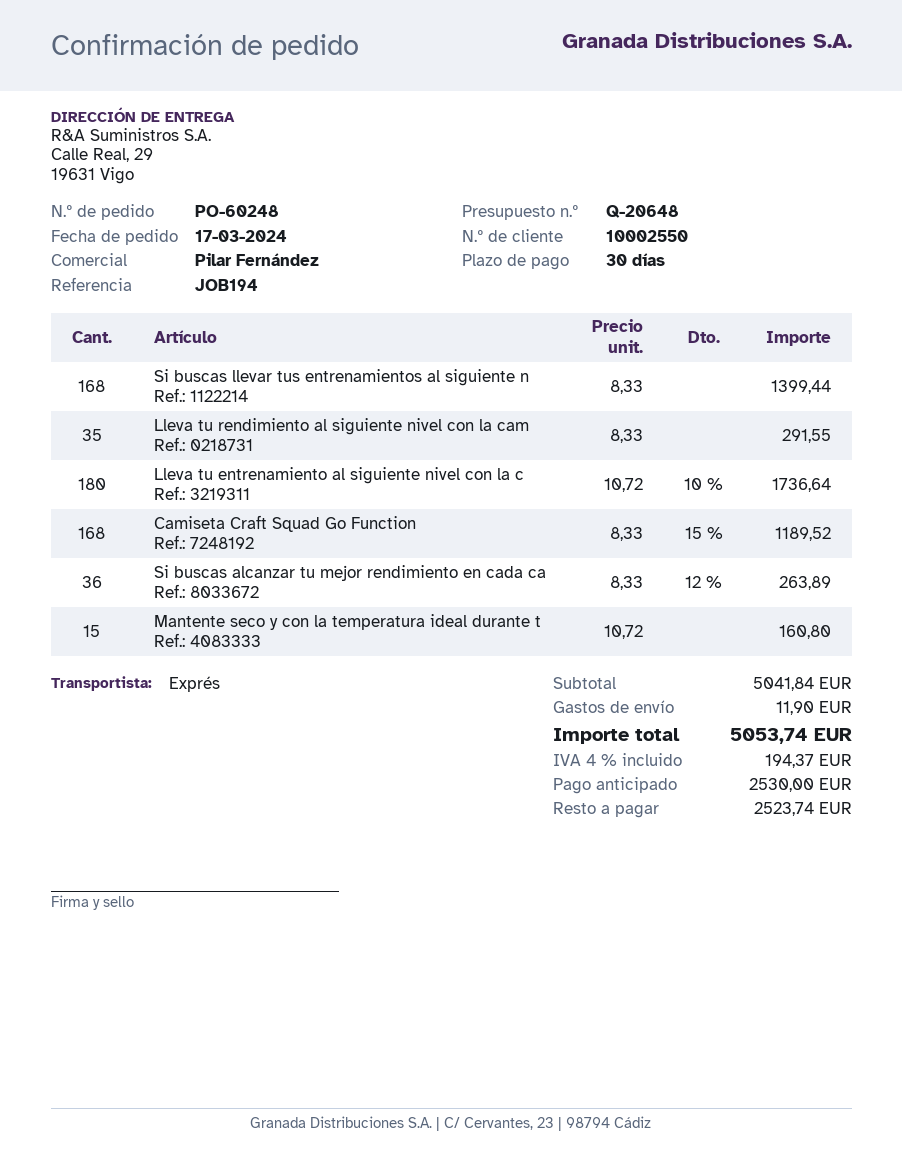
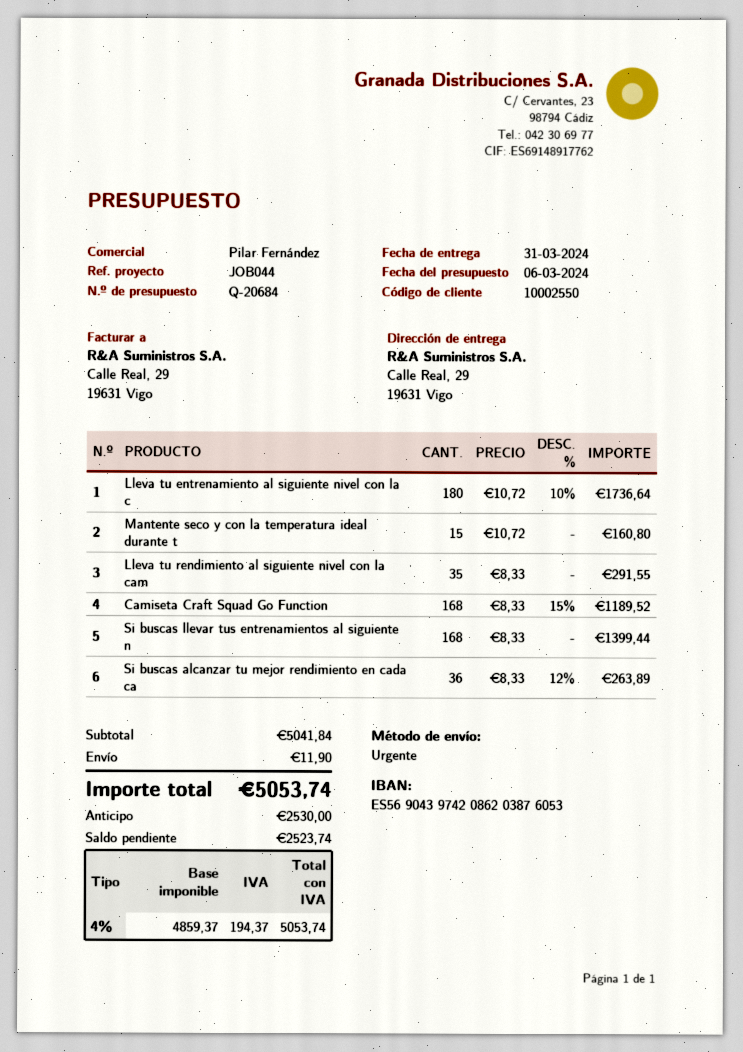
quote number: Q-20648 -> Q-20684
reference: JOB194 -> JOB044

